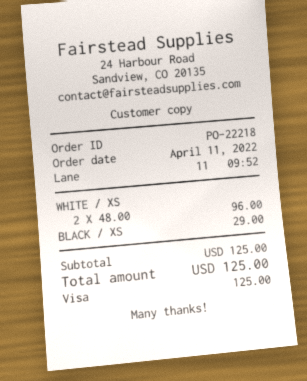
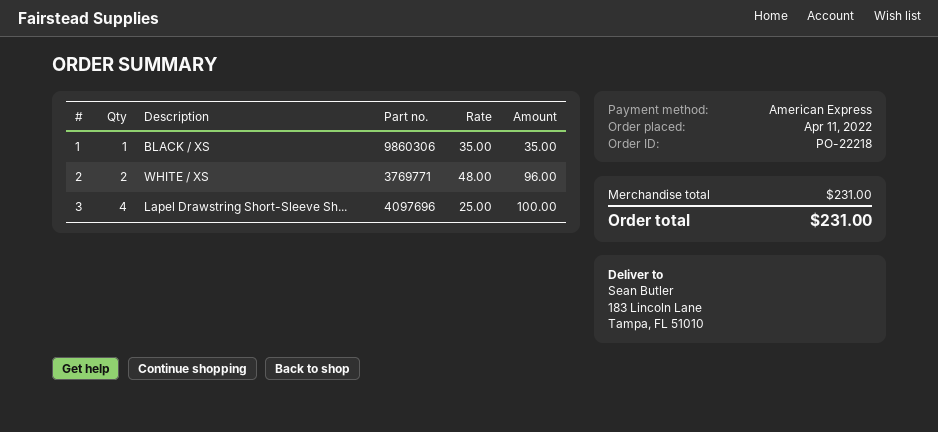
payment method: Visa -> American Express
BLACK / XS: 1 x 29.00 = 29.00 -> 1 x 35.00 = 35.00
Lapel Drawstring Short-Sleeve Sh...: none -> 4 x 25.00 = 100.00
subtotal: 125.00 -> 231.00
total: 125.00 -> 231.00

